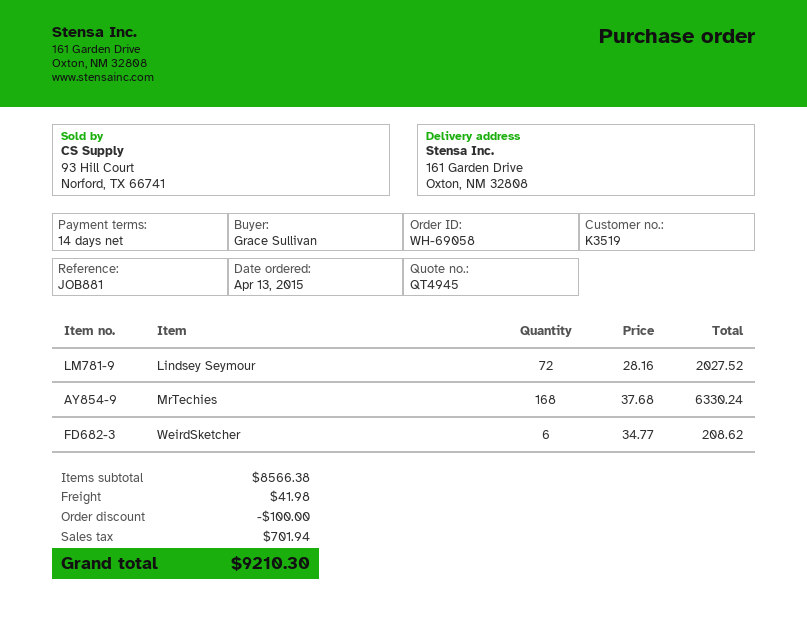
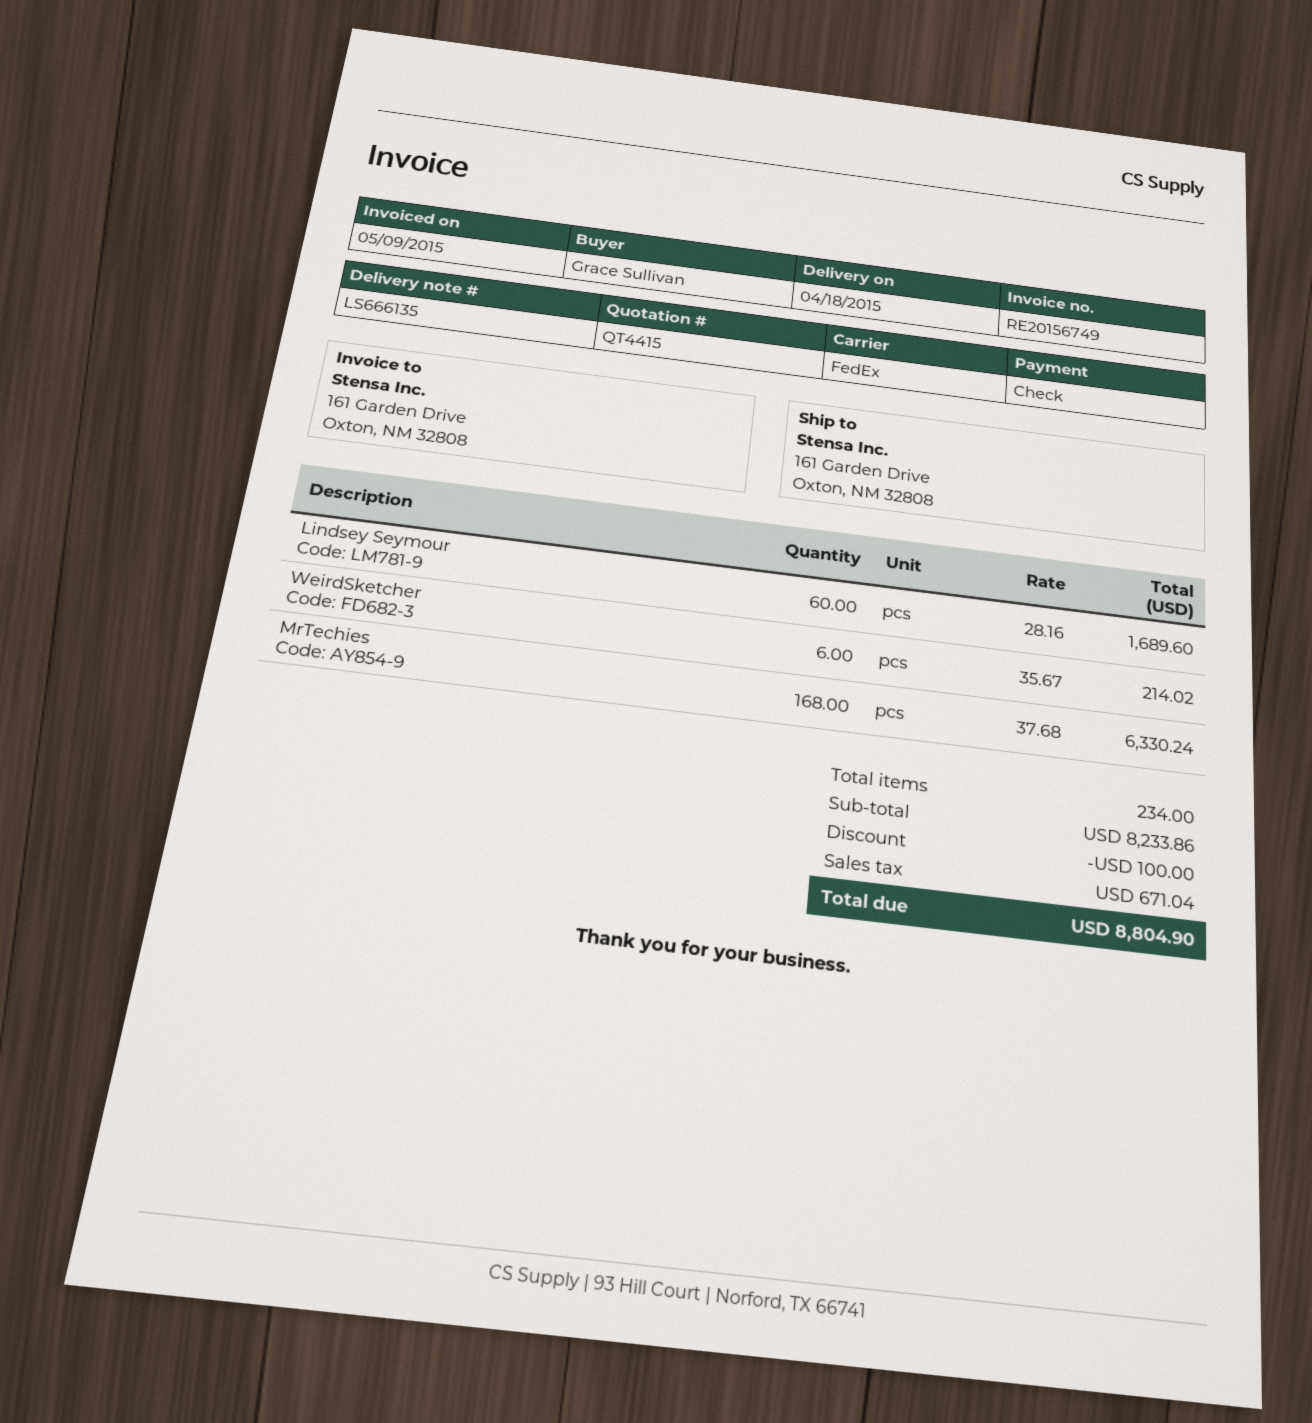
quote number: QT4945 -> QT4415
Lindsey Seymour: 72 x 28.16 = 2027.52 -> 60 x 28.16 = 1689.60
WeirdSketcher: 6 x 34.77 = 208.62 -> 6 x 35.67 = 214.02
subtotal: 8566.38 -> 8233.86
shipping: 41.98 -> none
tax: 701.94 -> 671.04
total: 9210.30 -> 8804.90

